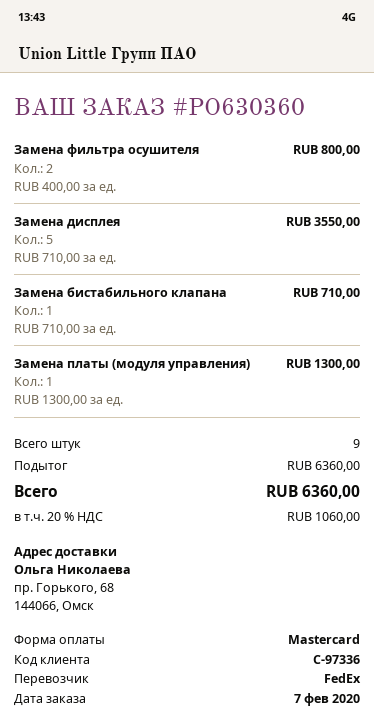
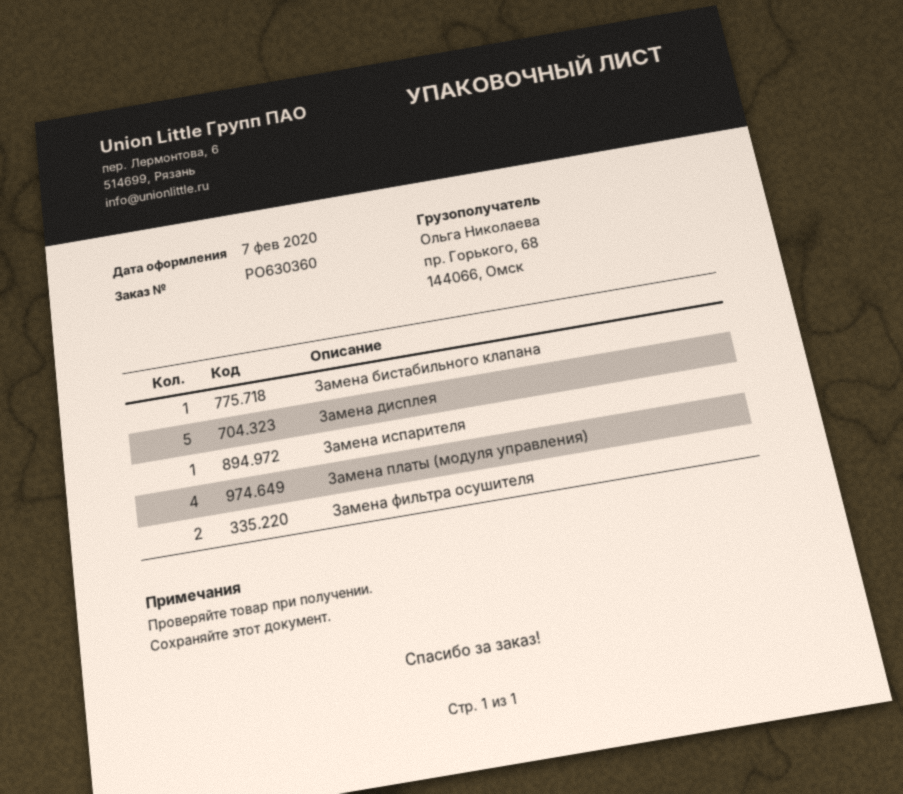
Замена платы (модуля управления): 1 -> 4
Замена испарителя: none -> 1

